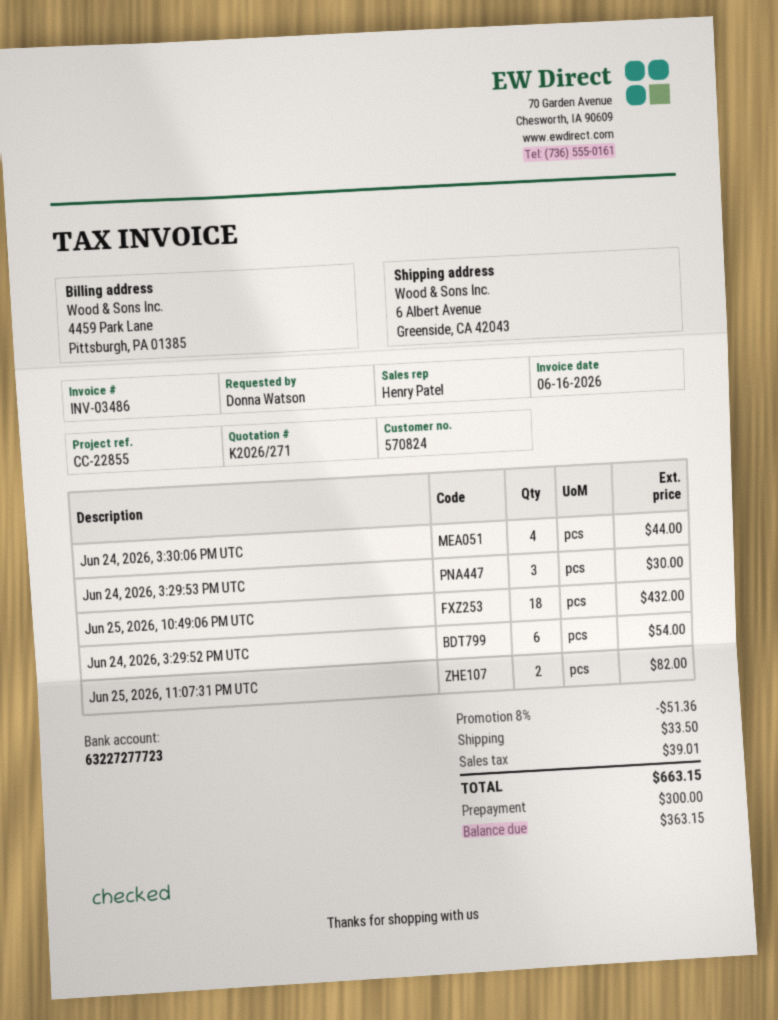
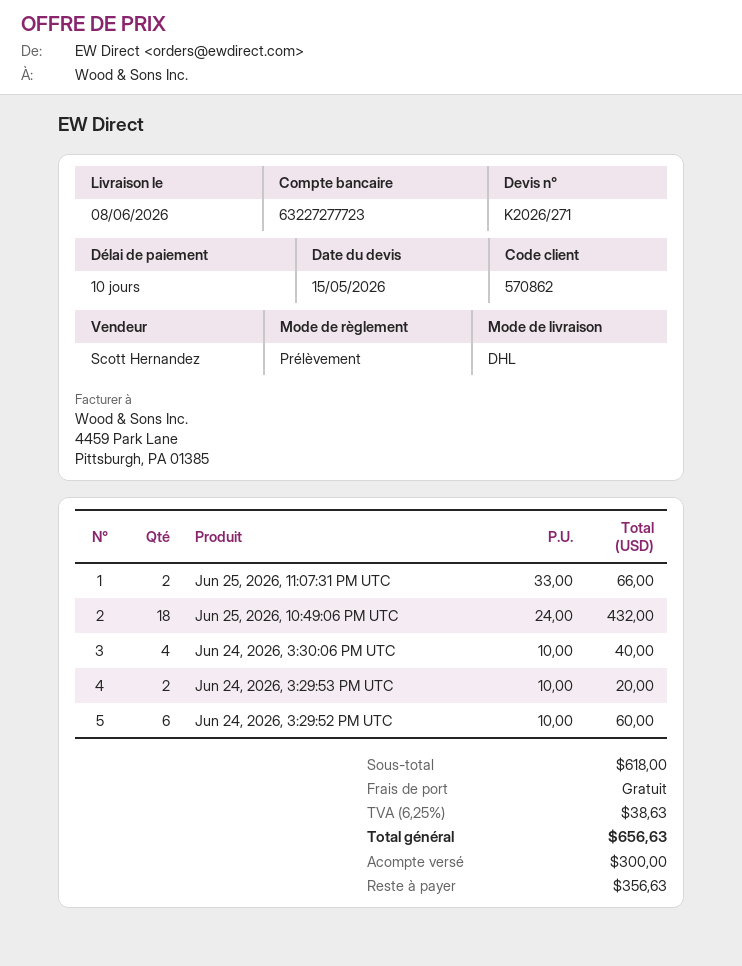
customer number: 570824 -> 570862
sales rep: Henry Patel -> Scott Hernandez
Jun 24, 2026, 3:30:06 PM UTC: 4 for 44.00 -> 4 for 40.00
Jun 24, 2026, 3:29:53 PM UTC: 3 for 30.00 -> 2 for 20.00
Jun 24, 2026, 3:29:52 PM UTC: 6 for 54.00 -> 6 for 60.00
Jun 25, 2026, 11:07:31 PM UTC: 2 for 82.00 -> 2 for 66.00
discount: 8% = 51.36 -> none
shipping: 33.50 -> 0.00
tax: 39.01 -> 38.63
total: 663.15 -> 656.63
balance: 363.15 -> 356.63

